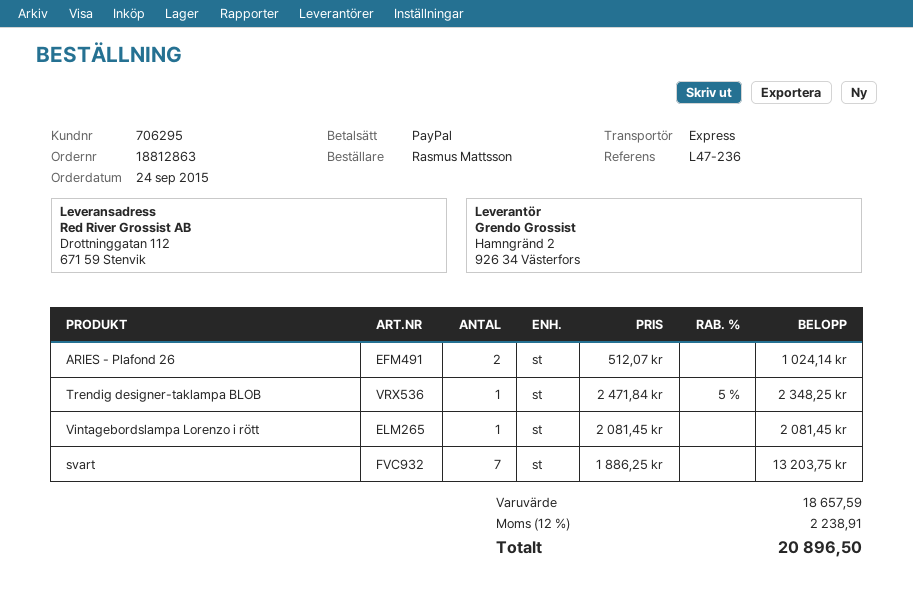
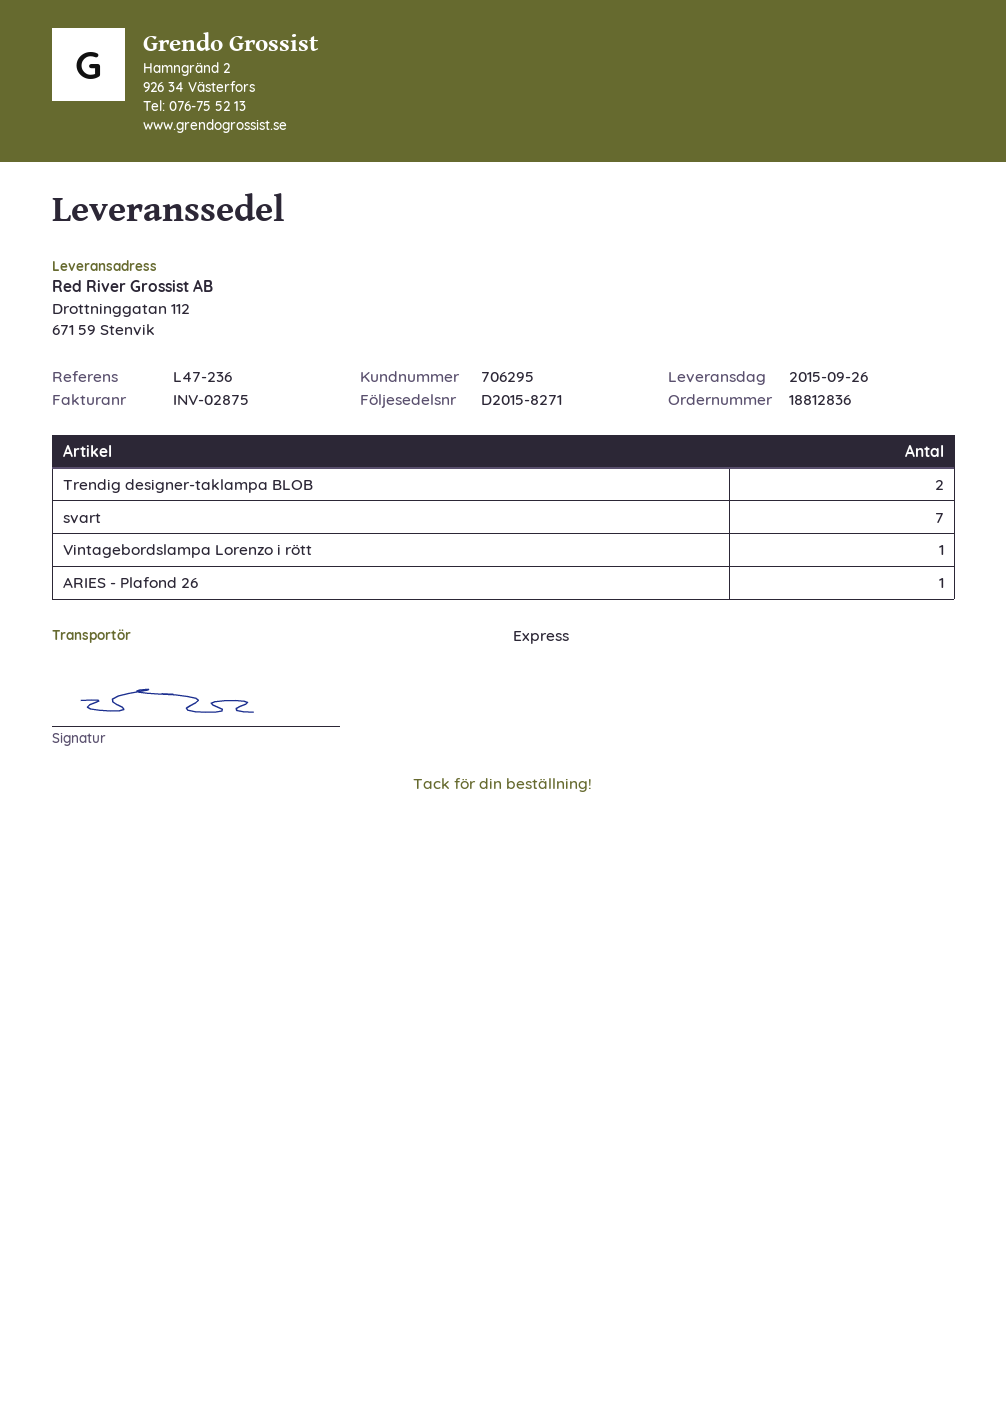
order number: 18812863 -> 18812836
ARIES - Plafond 26: 2 -> 1
Trendig designer-taklampa BLOB: 1 -> 2

